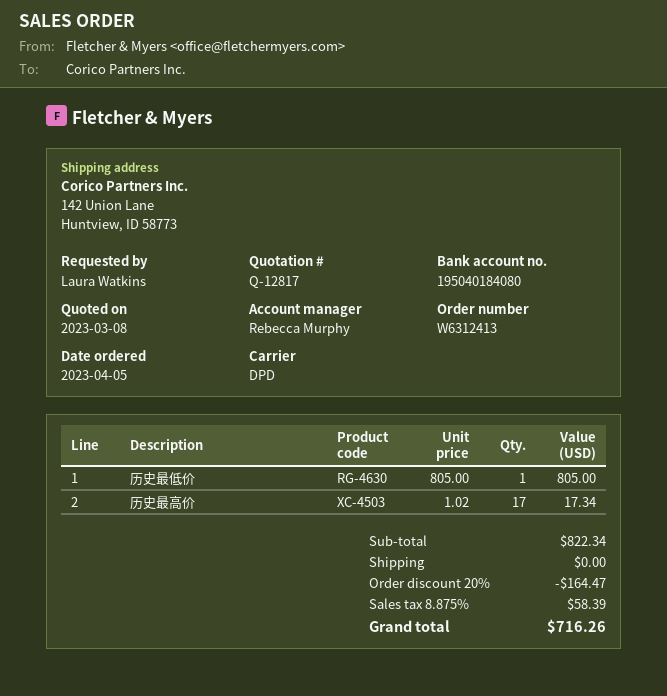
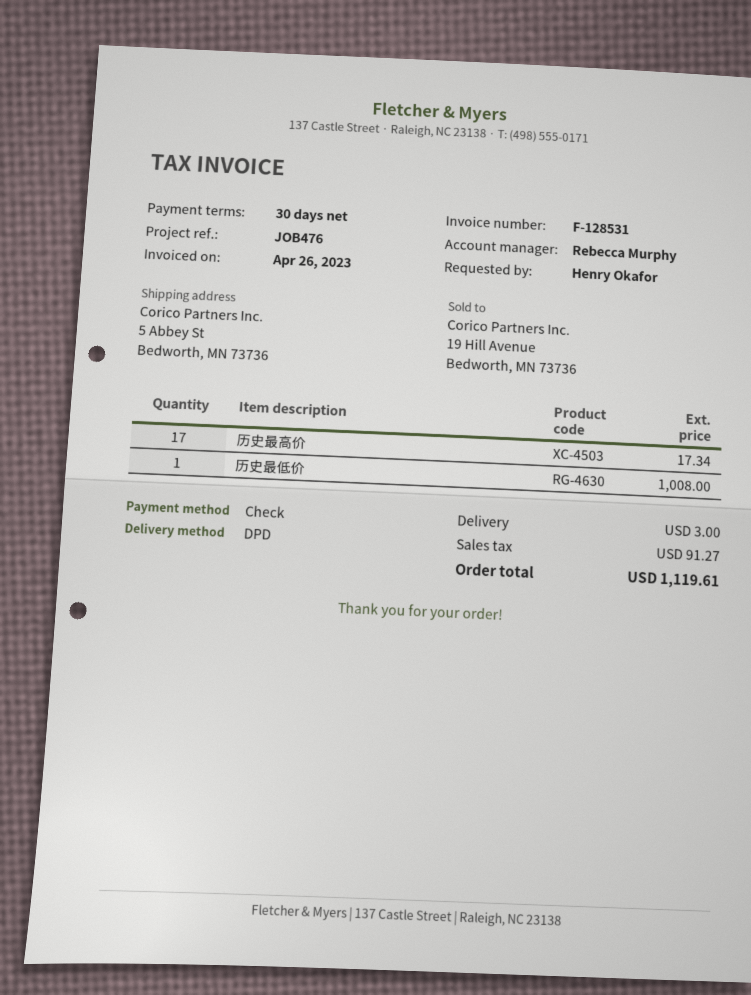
ordered by: Laura Watkins -> Henry Okafor
ship to: 142 Union Lane, Huntview, ID 58773 -> 5 Abbey St, Bedworth, MN 73736
历史最低价: 1 for 805.00 -> 1 for 1008.00
discount: 20% = 164.47 -> none
shipping: 0.00 -> 3.00
tax: 58.39 -> 91.27
total: 716.26 -> 1119.61

